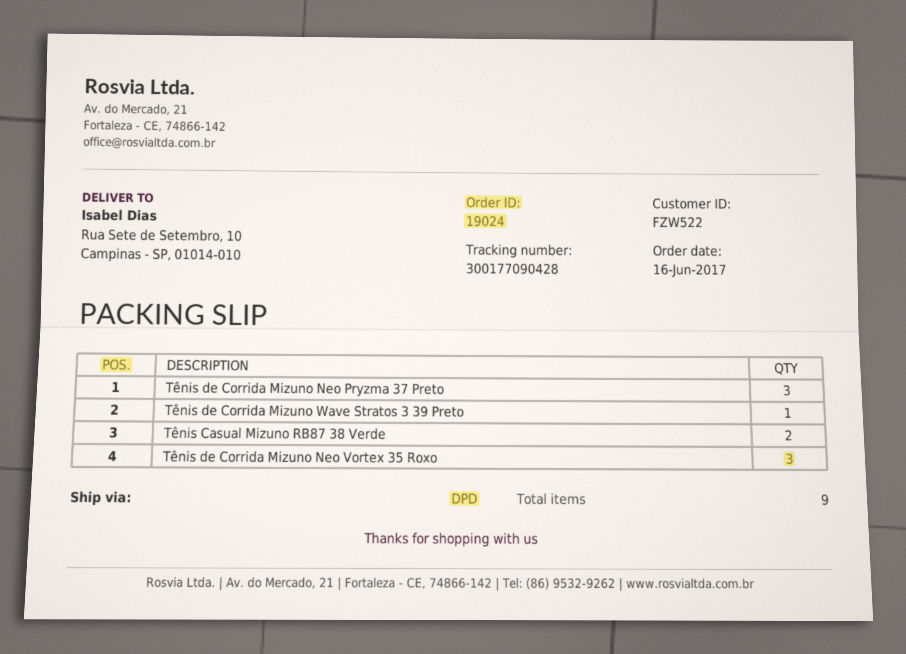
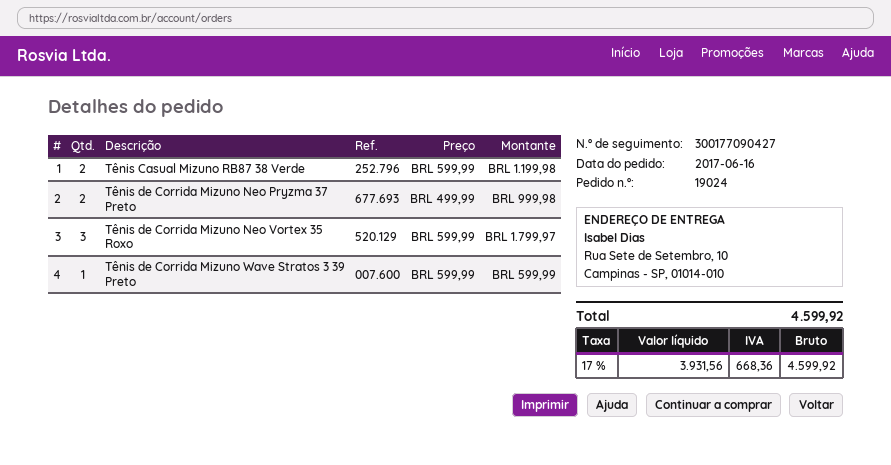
tracking number: 300177090428 -> 300177090427
Tênis de Corrida Mizuno Neo Pryzma 37 Preto: 3 -> 2

